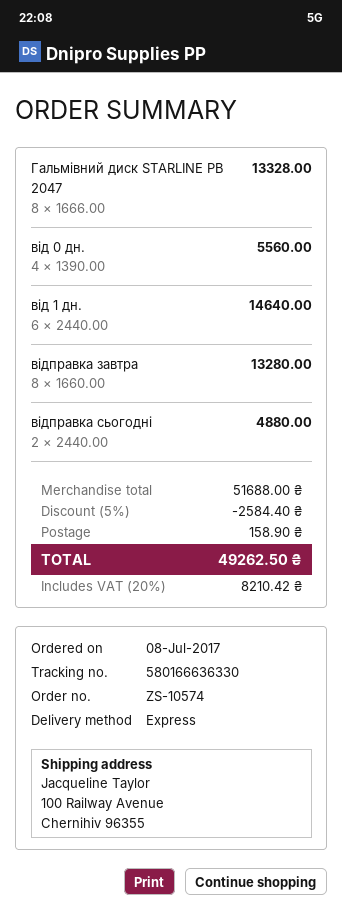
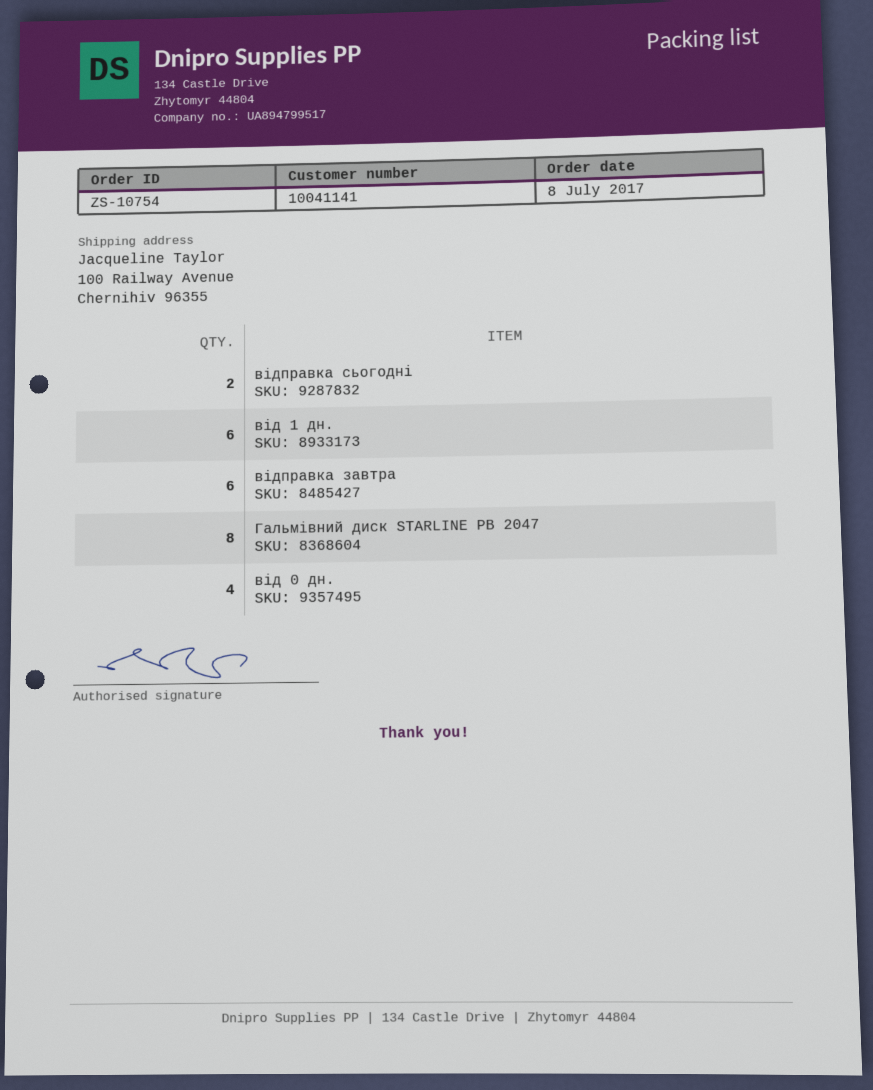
order number: ZS-10574 -> ZS-10754
відправка завтра: 8 -> 6

